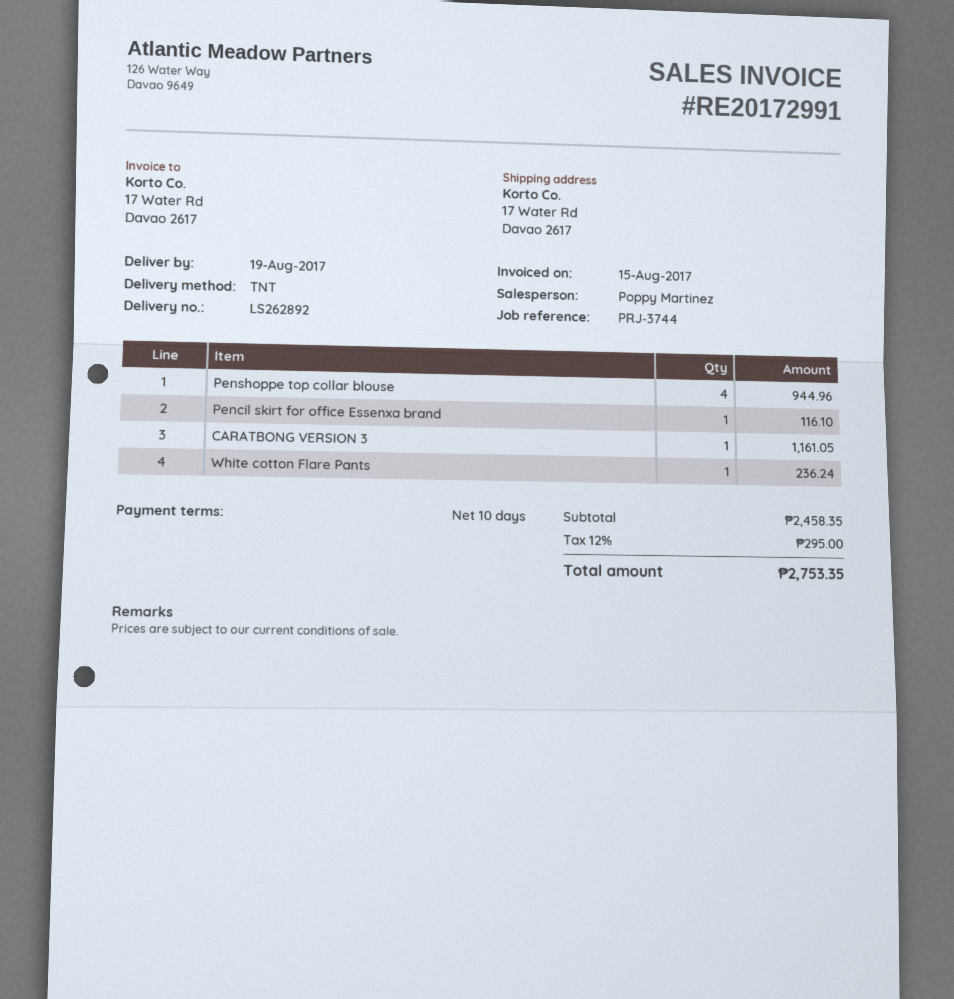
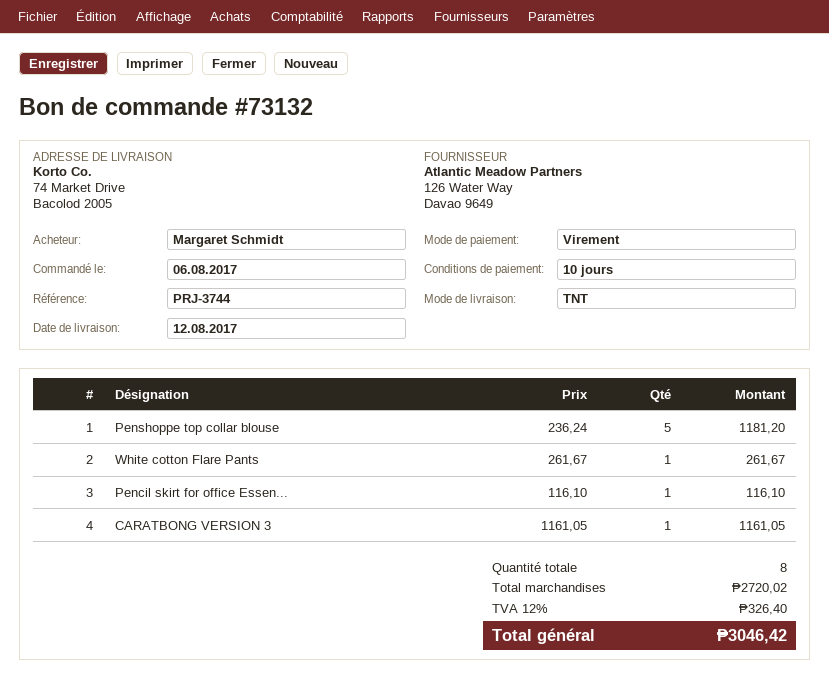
delivery date: 2017-08-19 -> 2017-08-12
ship to: 17 Water Rd, Davao 2617 -> 74 Market Drive, Bacolod 2005
Penshoppe top collar blouse: 4 for 944.96 -> 5 for 1181.20
White cotton Flare Pants: 1 for 236.24 -> 1 for 261.67
subtotal: 2458.35 -> 2720.02
tax: 12% = 295.00 -> 12% = 326.40
total: 2753.35 -> 3046.42

